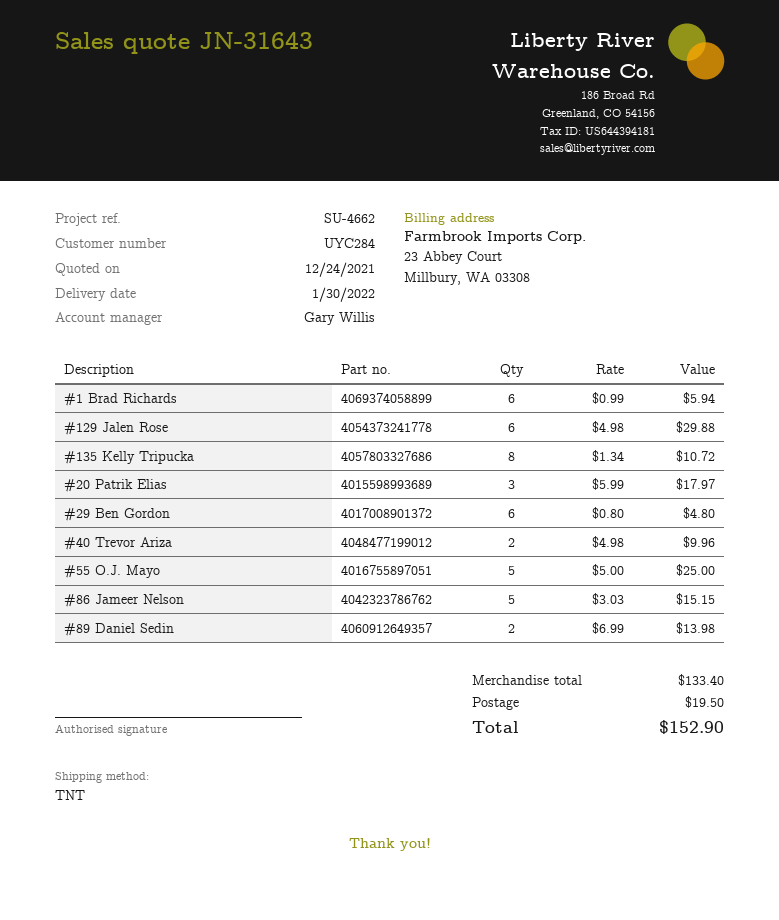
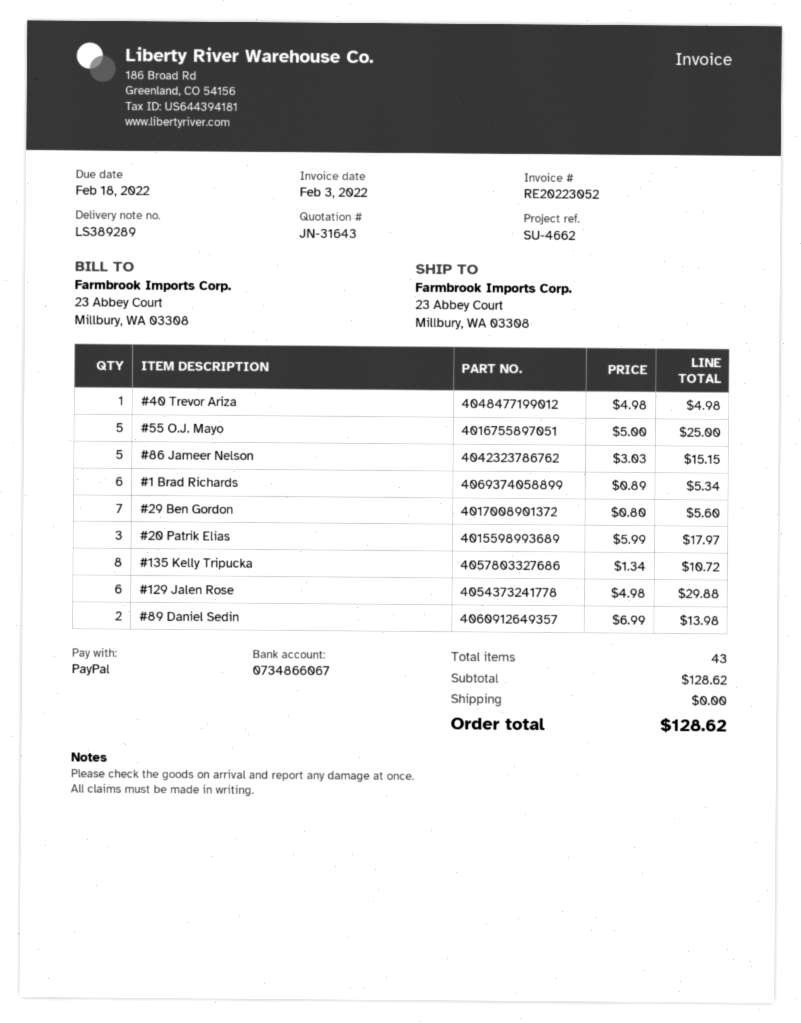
#1 Brad Richards: 6 x 0.99 = 5.94 -> 6 x 0.89 = 5.34
#29 Ben Gordon: 6 x 0.80 = 4.80 -> 7 x 0.80 = 5.60
#40 Trevor Ariza: 2 x 4.98 = 9.96 -> 1 x 4.98 = 4.98
subtotal: 133.40 -> 128.62
shipping: 19.50 -> 0.00
total: 152.90 -> 128.62

